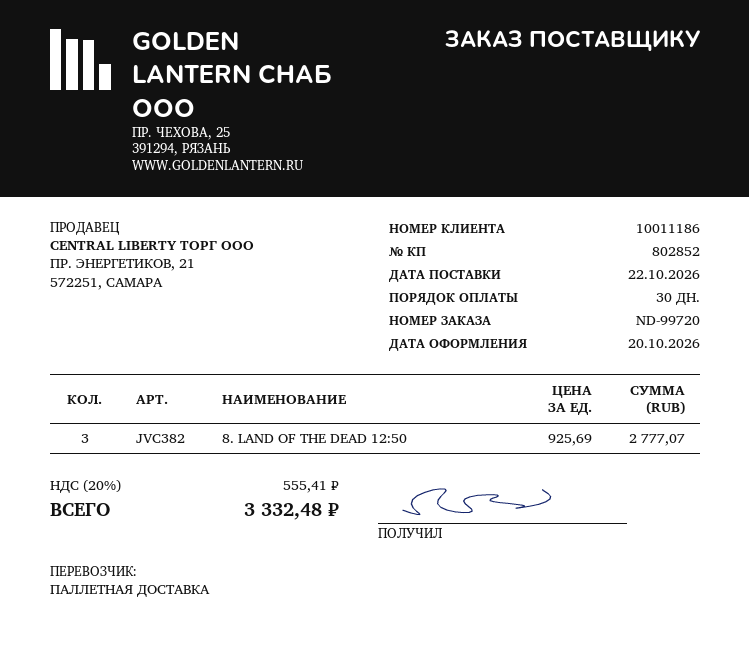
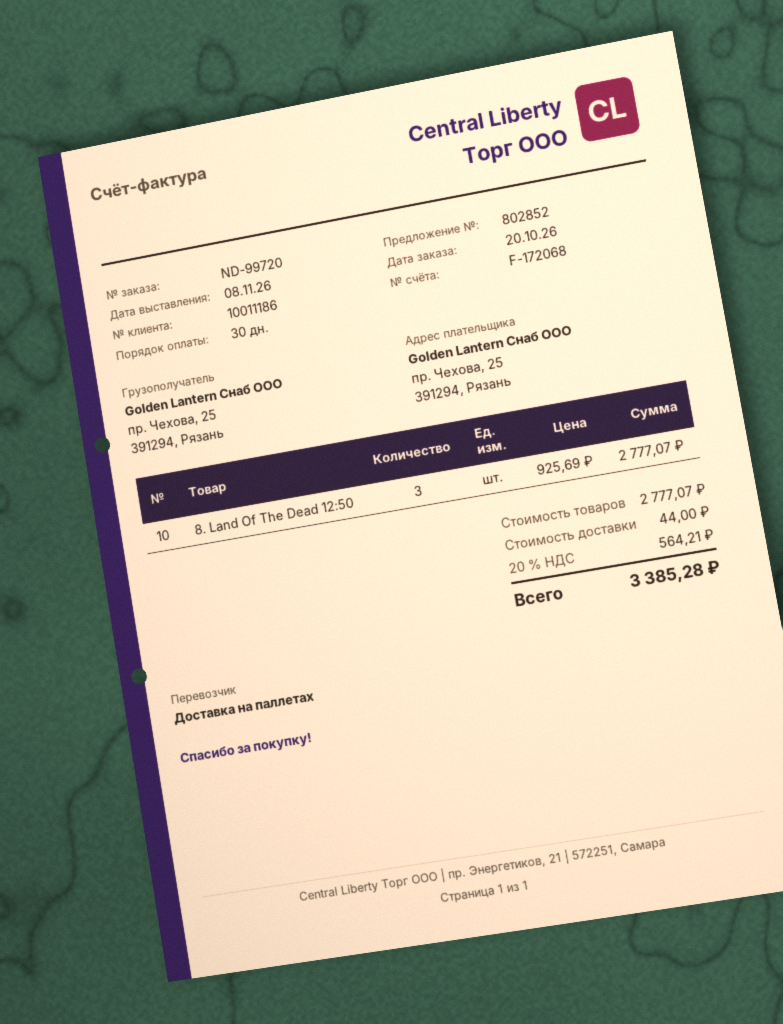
shipping: none -> 44.00
tax: 20% = 555.41 -> 20% = 564.21
total: 3332.48 -> 3385.28

